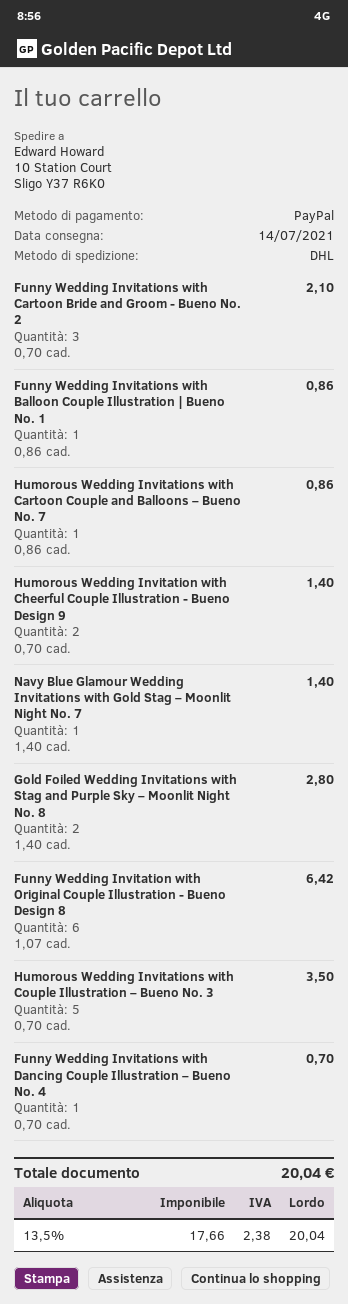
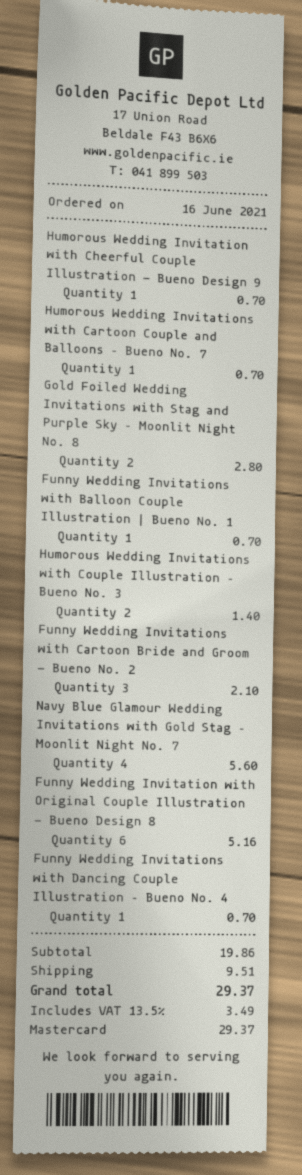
payment method: PayPal -> Mastercard
Funny Wedding Invitations with Balloon Couple Illustration | Bueno No. 1: 1 for 0.86 -> 1 for 0.70
Humorous Wedding Invitations with Cartoon Couple and Balloons – Bueno No. 7: 1 for 0.86 -> 1 for 0.70
Humorous Wedding Invitation with Cheerful Couple Illustration - Bueno Design 9: 2 for 1.40 -> 1 for 0.70
Navy Blue Glamour Wedding Invitations with Gold Stag – Moonlit Night No. 7: 1 for 1.40 -> 4 for 5.60
Funny Wedding Invitation with Original Couple Illustration - Bueno Design 8: 6 for 6.42 -> 6 for 5.16
Humorous Wedding Invitations with Couple Illustration – Bueno No. 3: 5 for 3.50 -> 2 for 1.40
shipping: none -> 9.51
tax: 13.5% = 2.38 -> 13.5% = 3.49
total: 20.04 -> 29.37

